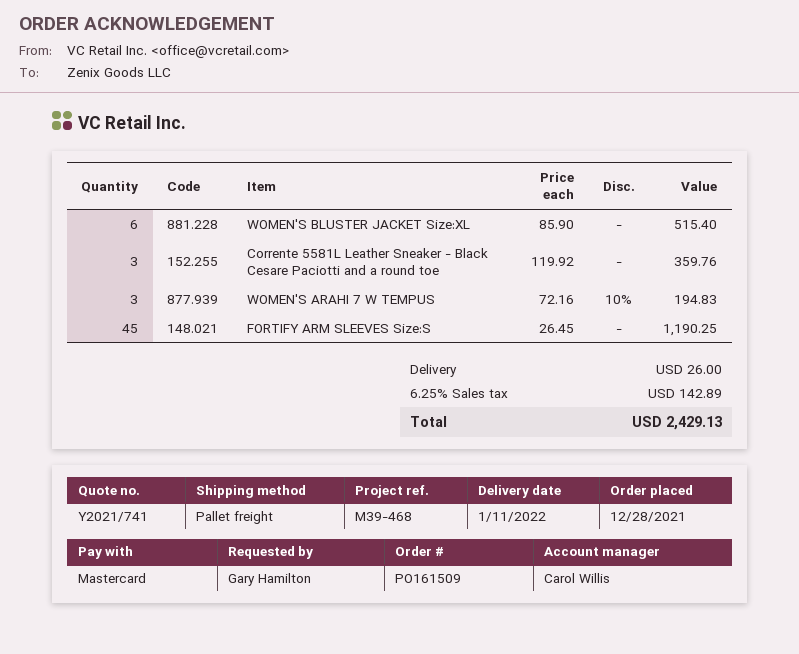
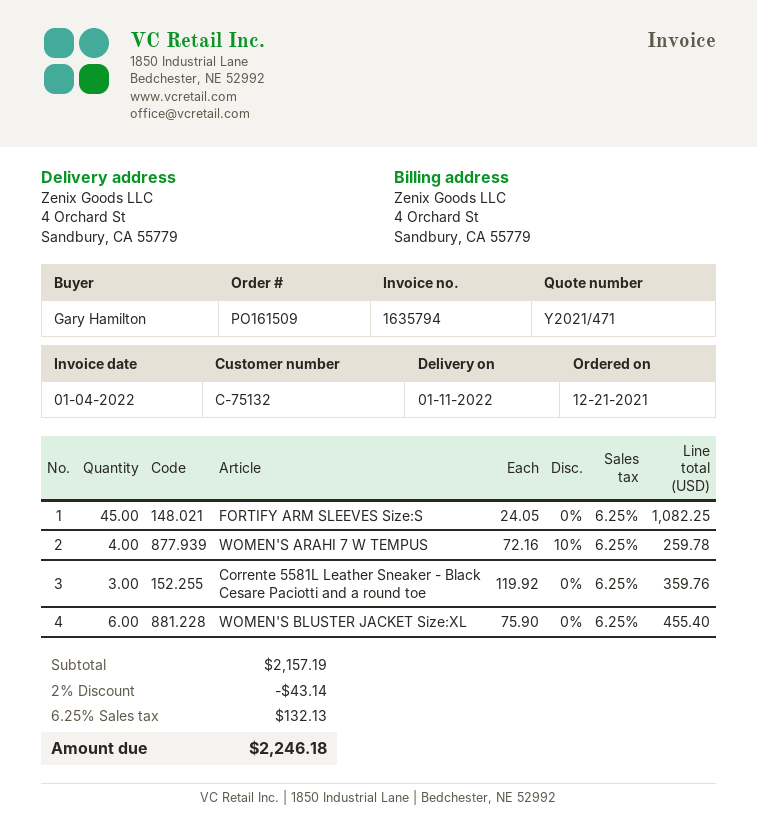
quote number: Y2021/741 -> Y2021/471
order date: 2021-12-28 -> 2021-12-21
WOMEN'S BLUSTER JACKET Size:XL: 6 x 85.90 = 515.40 -> 6 x 75.90 = 455.40
WOMEN'S ARAHI 7 W TEMPUS: 3 x 72.16 - 10% = 194.83 -> 4 x 72.16 - 10% = 259.78
FORTIFY ARM SLEEVES Size:S: 45 x 26.45 = 1190.25 -> 45 x 24.05 = 1082.25
discount: none -> 2% = 43.14
shipping: 26.00 -> none
tax: 6.25% = 142.89 -> 6.25% = 132.13
total: 2429.13 -> 2246.18

